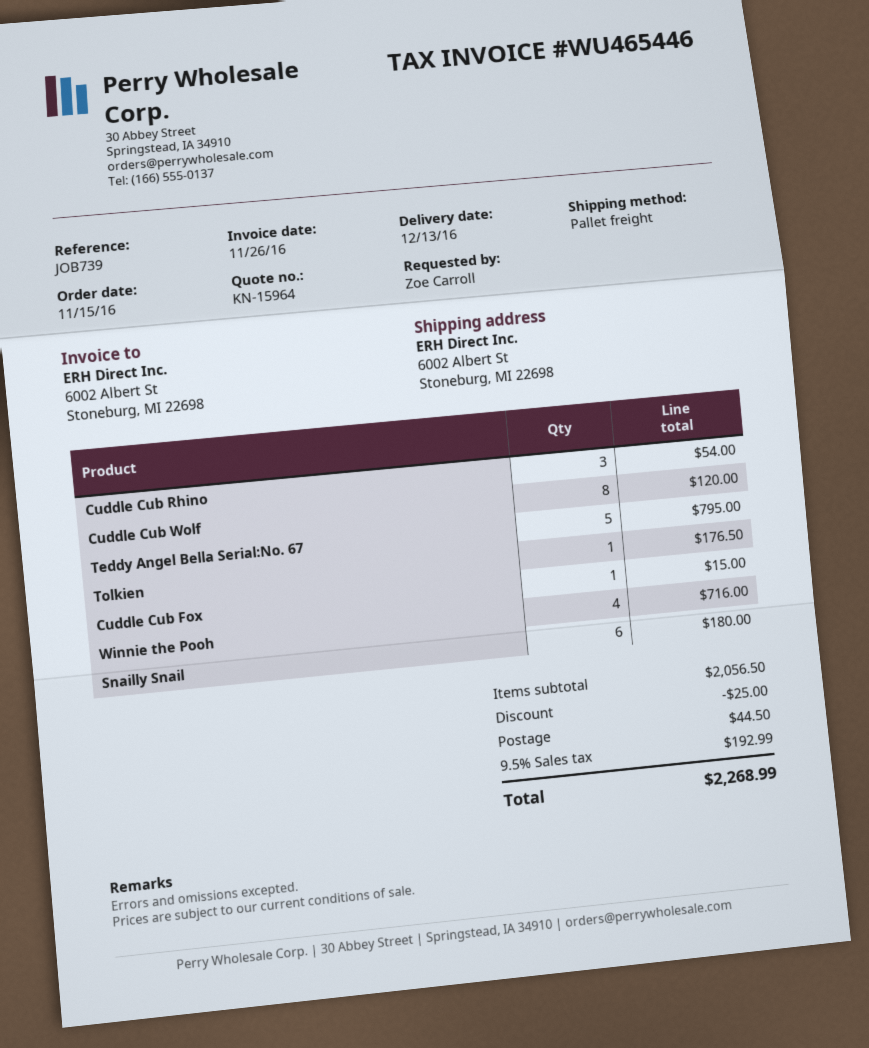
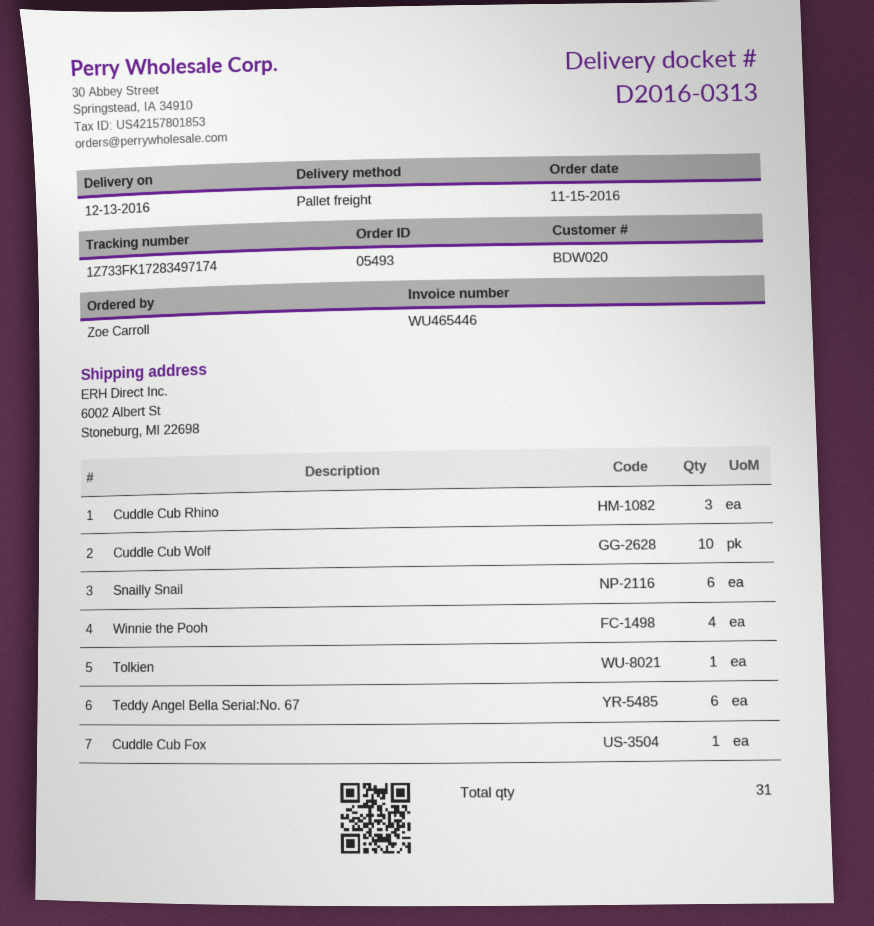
Cuddle Cub Wolf: 8 -> 10
Teddy Angel Bella Serial:No. 67: 5 -> 6

